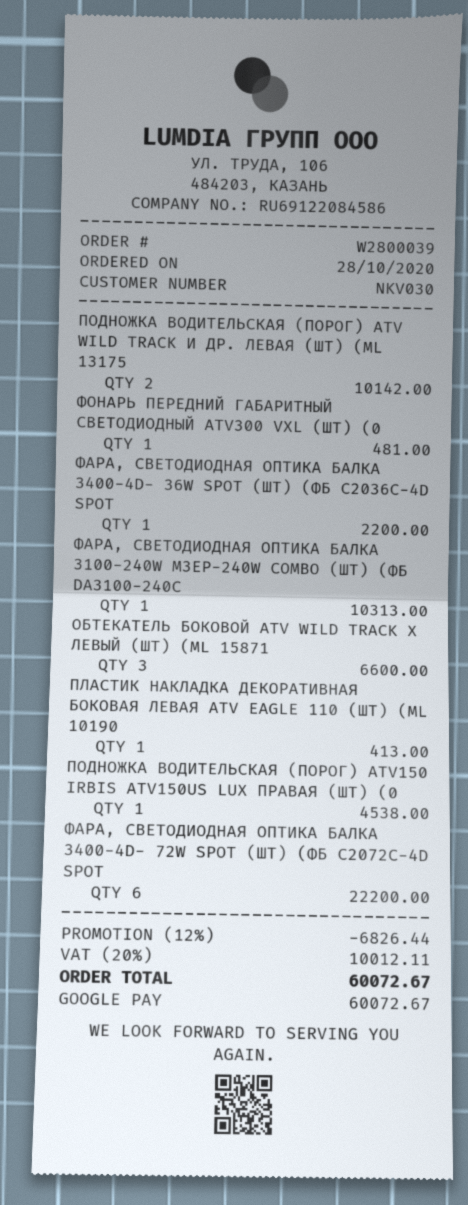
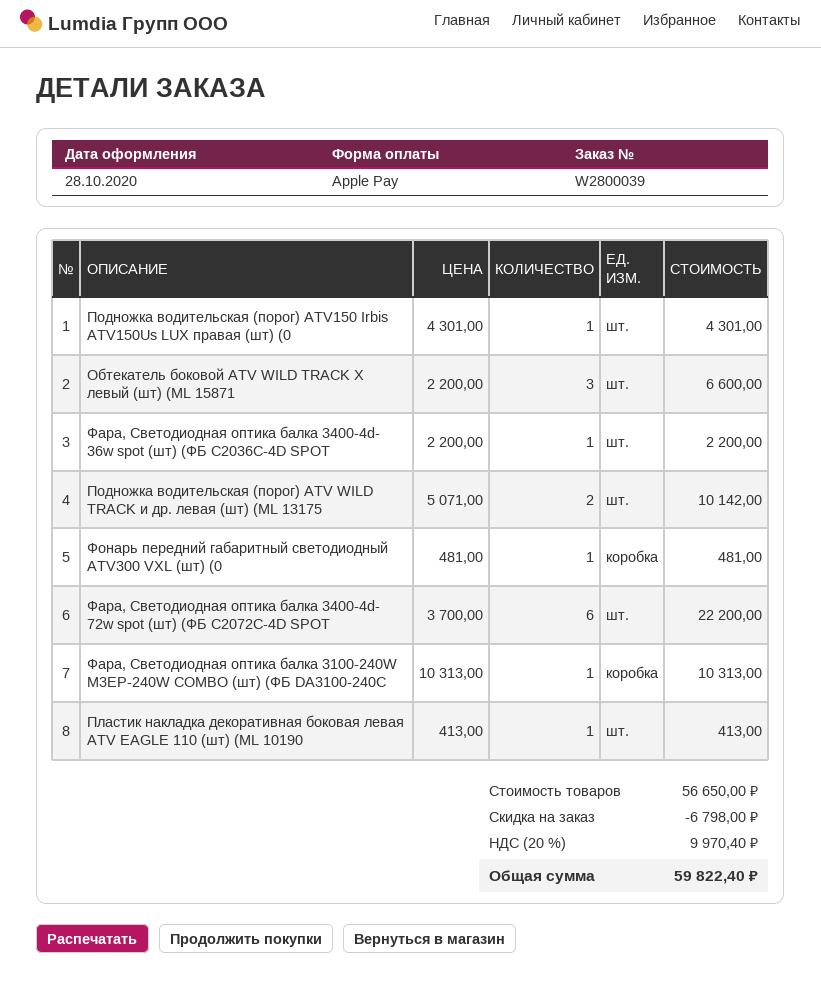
payment method: Google Pay -> Apple Pay
ПОДНОЖКА ВОДИТЕЛЬСКАЯ (ПОРОГ) ATV150 IRBIS ATV150US LUX ПРАВАЯ (ШТ) (0: 1 for 4538.00 -> 1 for 4301.00
discount: 6826.44 -> 6798.00
tax: 20% = 10012.11 -> 20% = 9970.40
total: 60072.67 -> 59822.40

